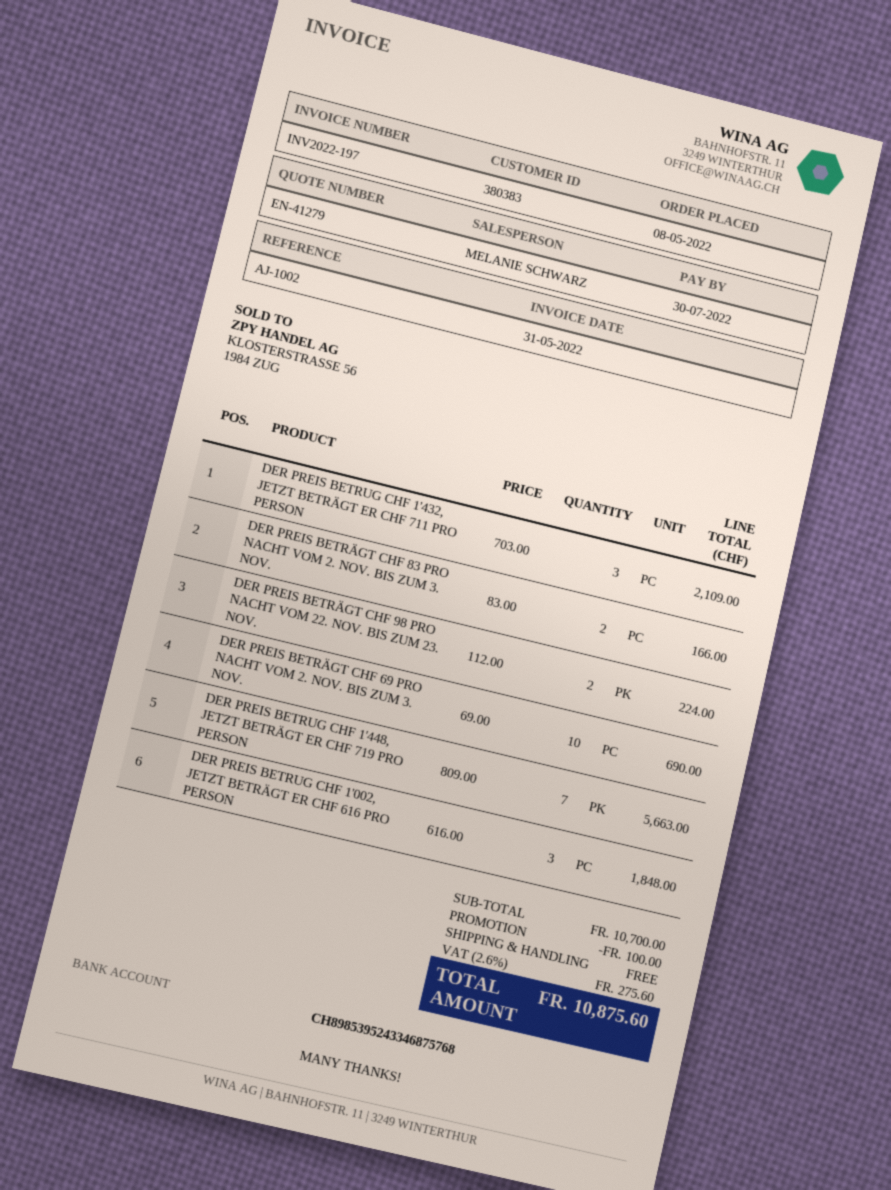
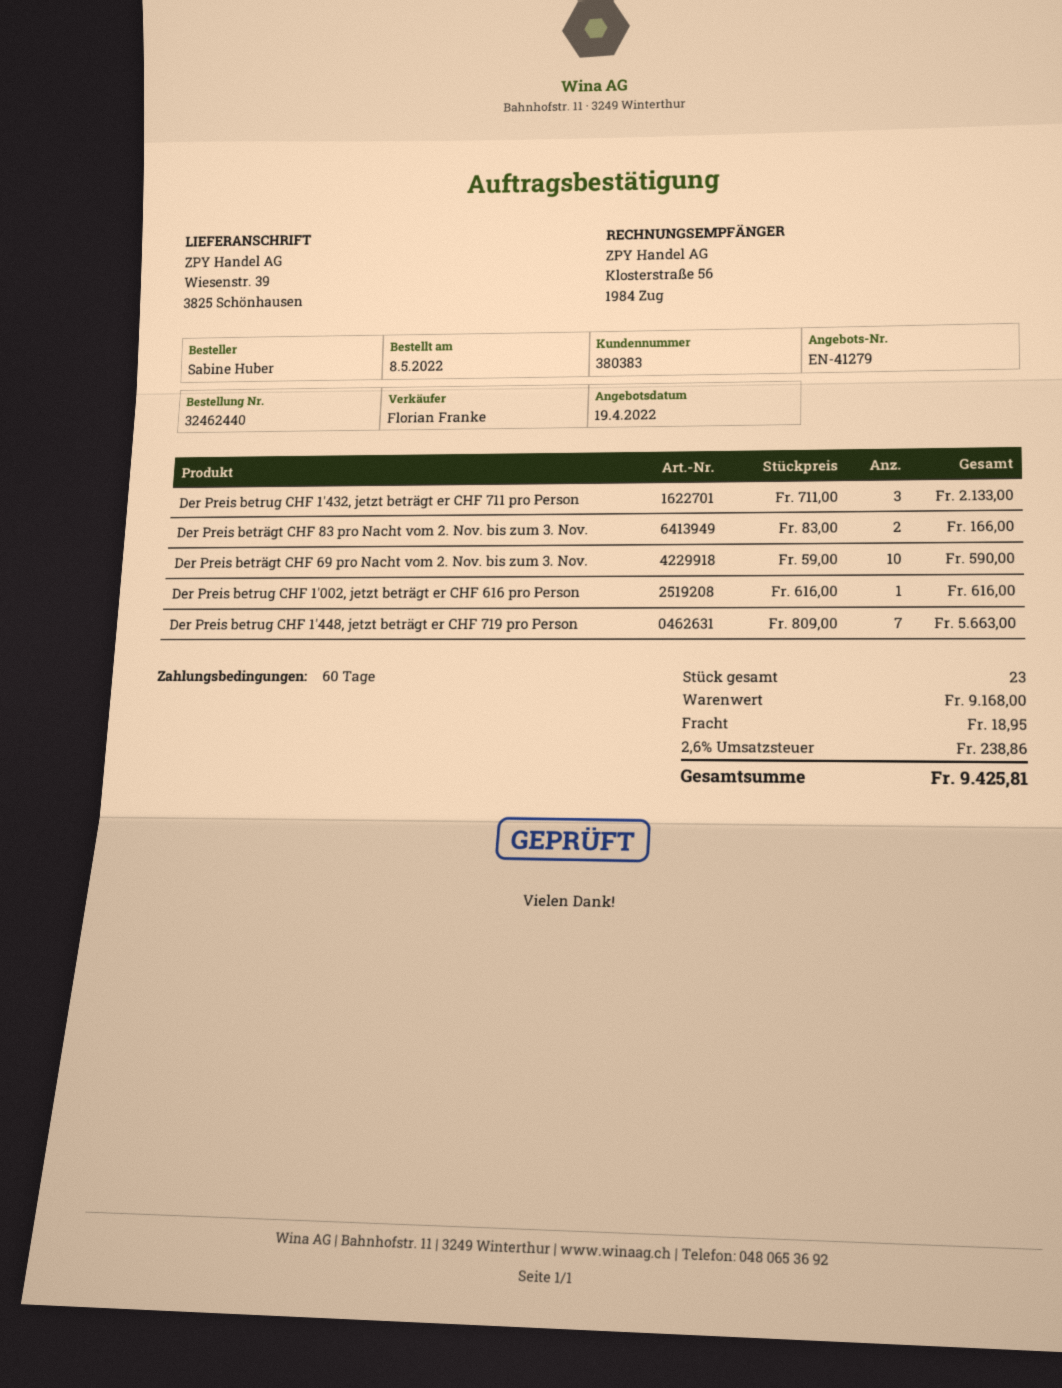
sales rep: MELANIE SCHWARZ -> Florian Franke
DER PREIS BETRUG CHF 1'432, JETZT BETRÄGT ER CHF 711 PRO PERSON: 3 x 703.00 = 2109.00 -> 3 x 711.00 = 2133.00
DER PREIS BETRÄGT CHF 98 PRO NACHT VOM 22. NOV. BIS ZUM 23. NOV.: 2 x 112.00 = 224.00 -> none
DER PREIS BETRÄGT CHF 69 PRO NACHT VOM 2. NOV. BIS ZUM 3. NOV.: 10 x 69.00 = 690.00 -> 10 x 59.00 = 590.00
DER PREIS BETRUG CHF 1'002, JETZT BETRÄGT ER CHF 616 PRO PERSON: 3 x 616.00 = 1848.00 -> 1 x 616.00 = 616.00
subtotal: 10700.00 -> 9168.00
discount: 100.00 -> none
shipping: 0.00 -> 18.95
tax: 2.6% = 275.60 -> 2.6% = 238.86
total: 10875.60 -> 9425.81

